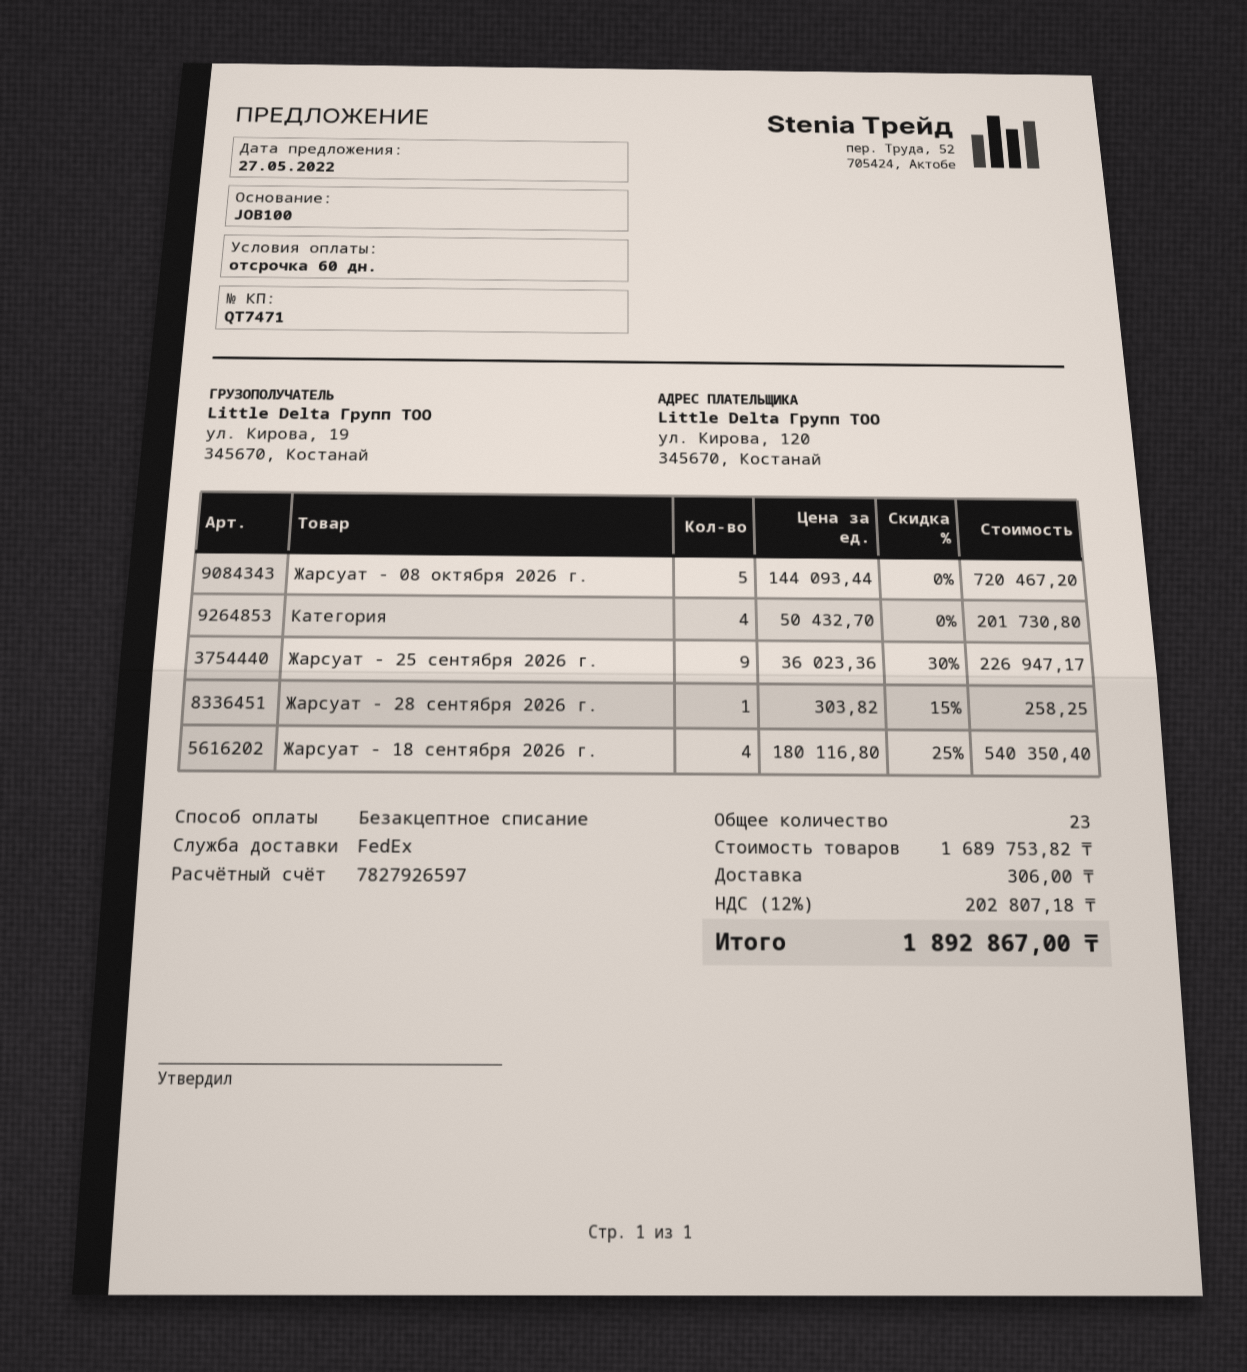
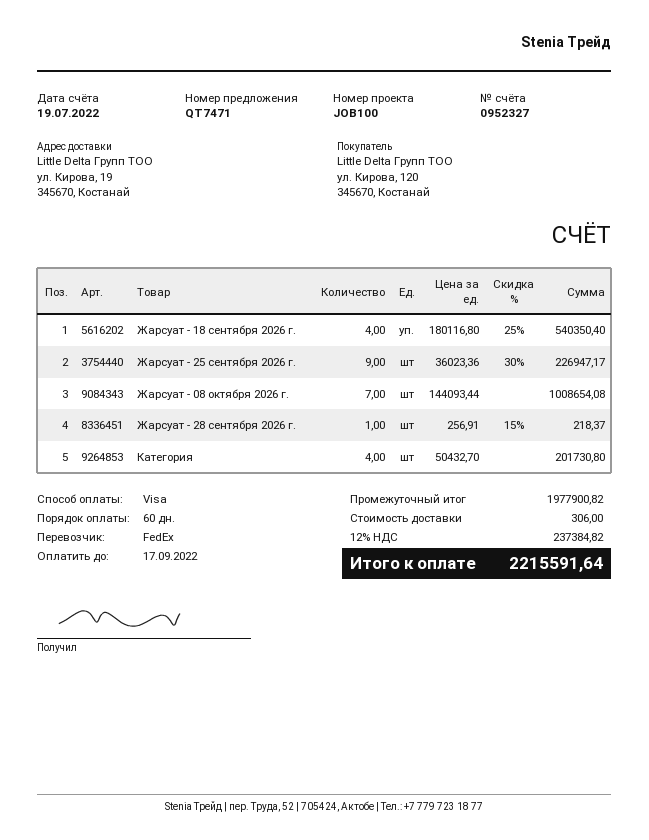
payment method: direct debit -> Visa
Жарсуат - 08 октября 2026 г.: 5 x 144093.44 = 720467.20 -> 7 x 144093.44 = 1008654.08
Жарсуат - 28 сентября 2026 г.: 1 x 303.82 - 15% = 258.25 -> 1 x 256.91 - 15% = 218.37
subtotal: 1689753.82 -> 1977900.82
tax: 12% = 202807.18 -> 12% = 237384.82
total: 1892867.00 -> 2215591.64

